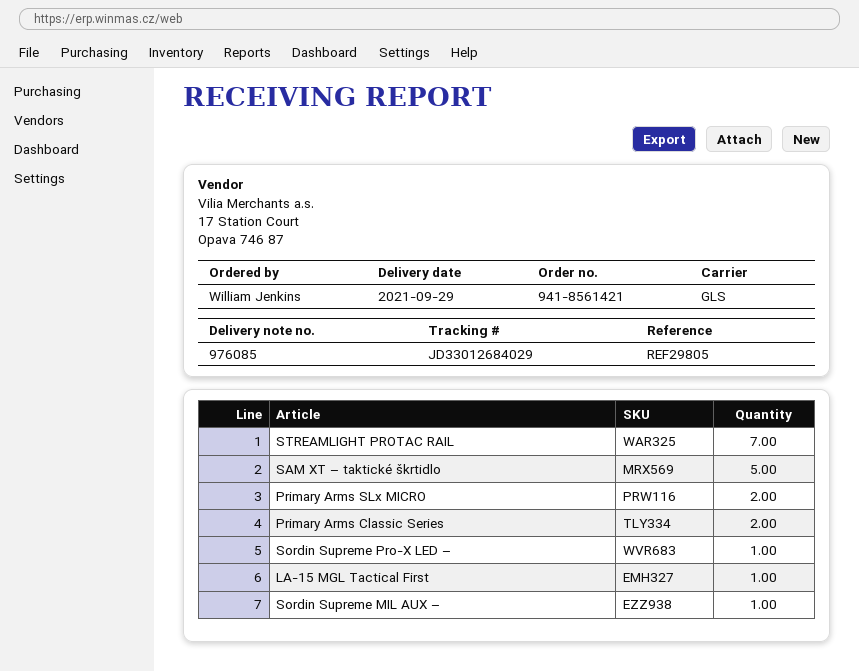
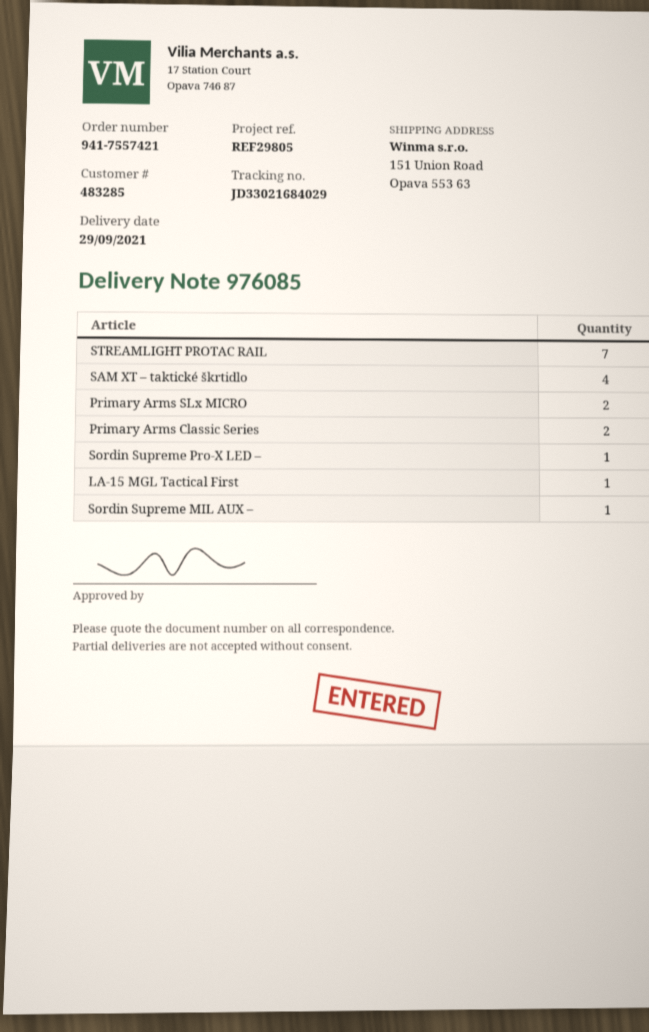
order number: 941-8561421 -> 941-7557421
tracking number: JD33012684029 -> JD33021684029
SAM XT – taktické škrtidlo: 5 -> 4

